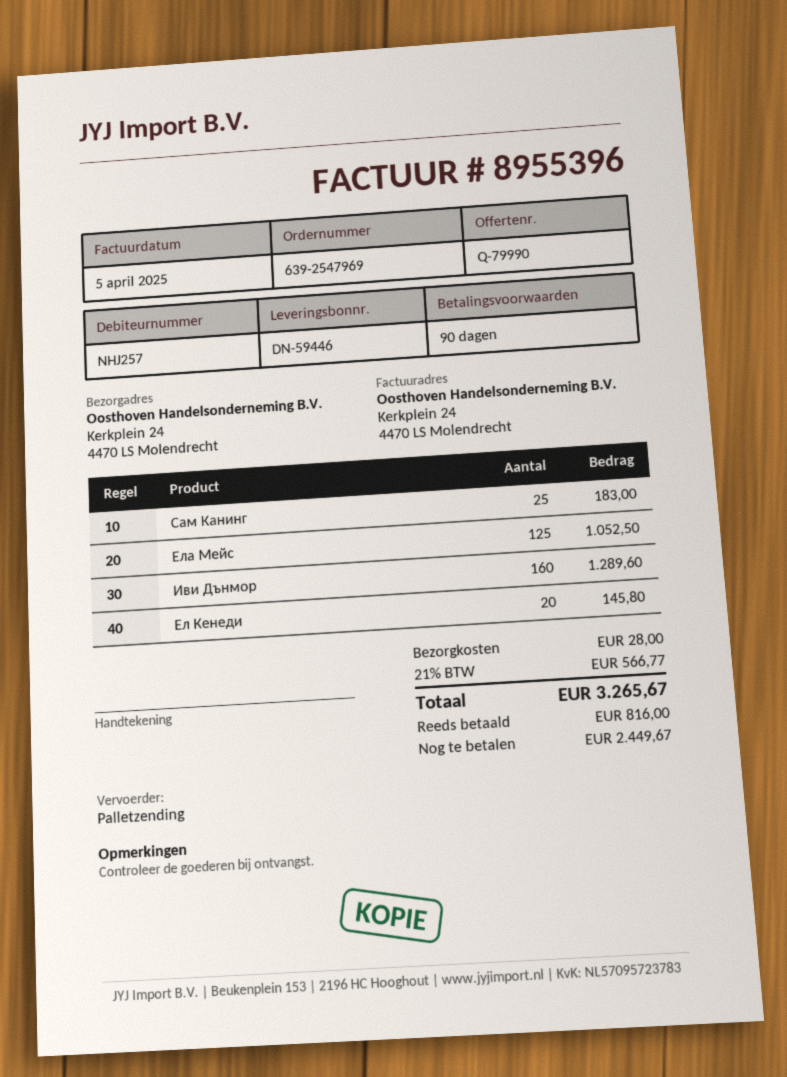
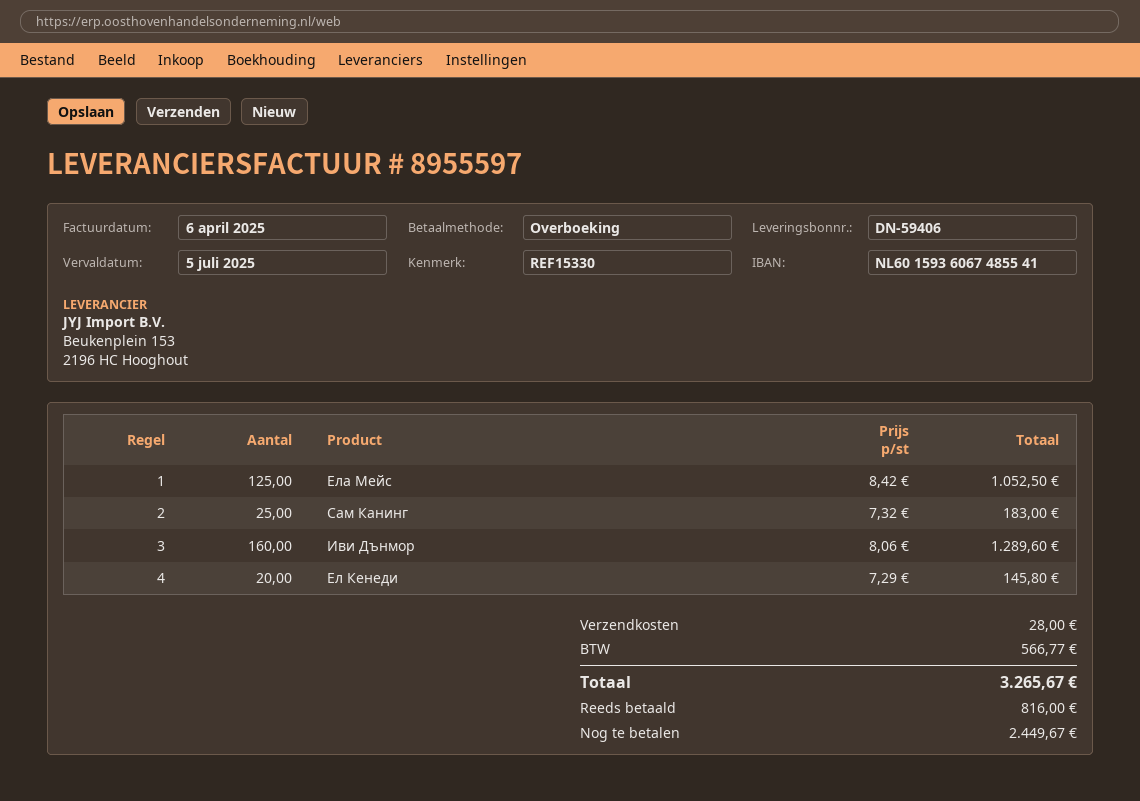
delivery note number: DN-59446 -> DN-59406
invoice number: 8955396 -> 8955597
invoice date: 2025-04-05 -> 2025-04-06

